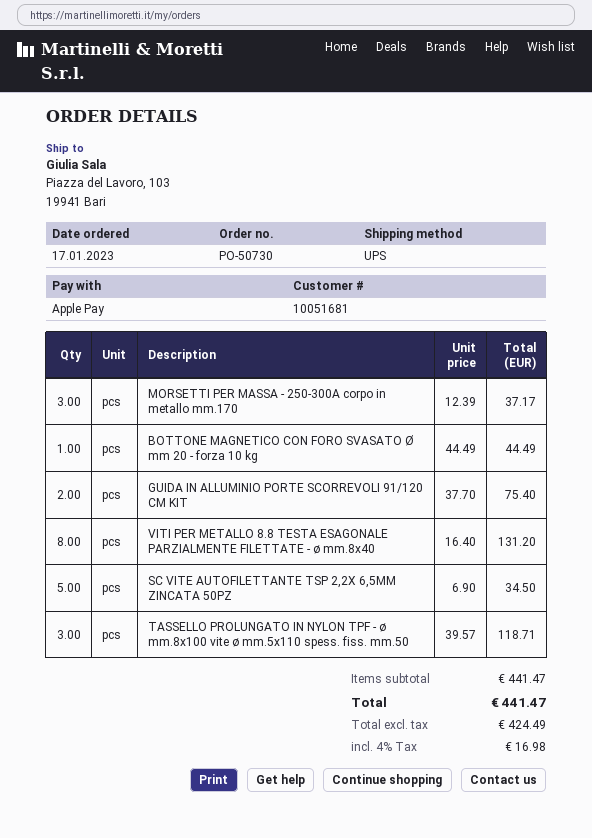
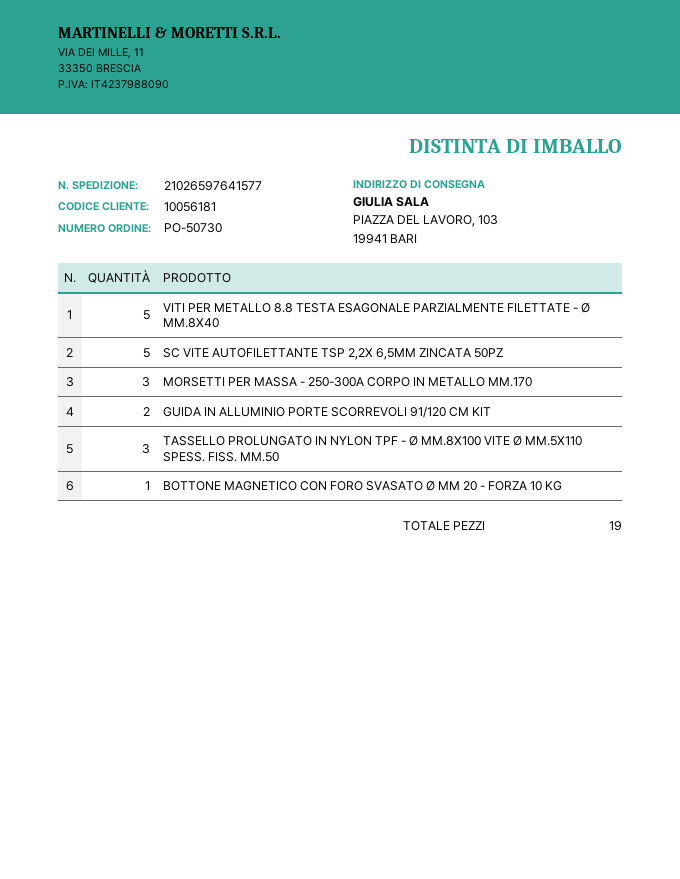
customer number: 10051681 -> 10056181
VITI PER METALLO 8.8 TESTA ESAGONALE PARZIALMENTE FILETTATE - ø mm.8x40: 8 -> 5

